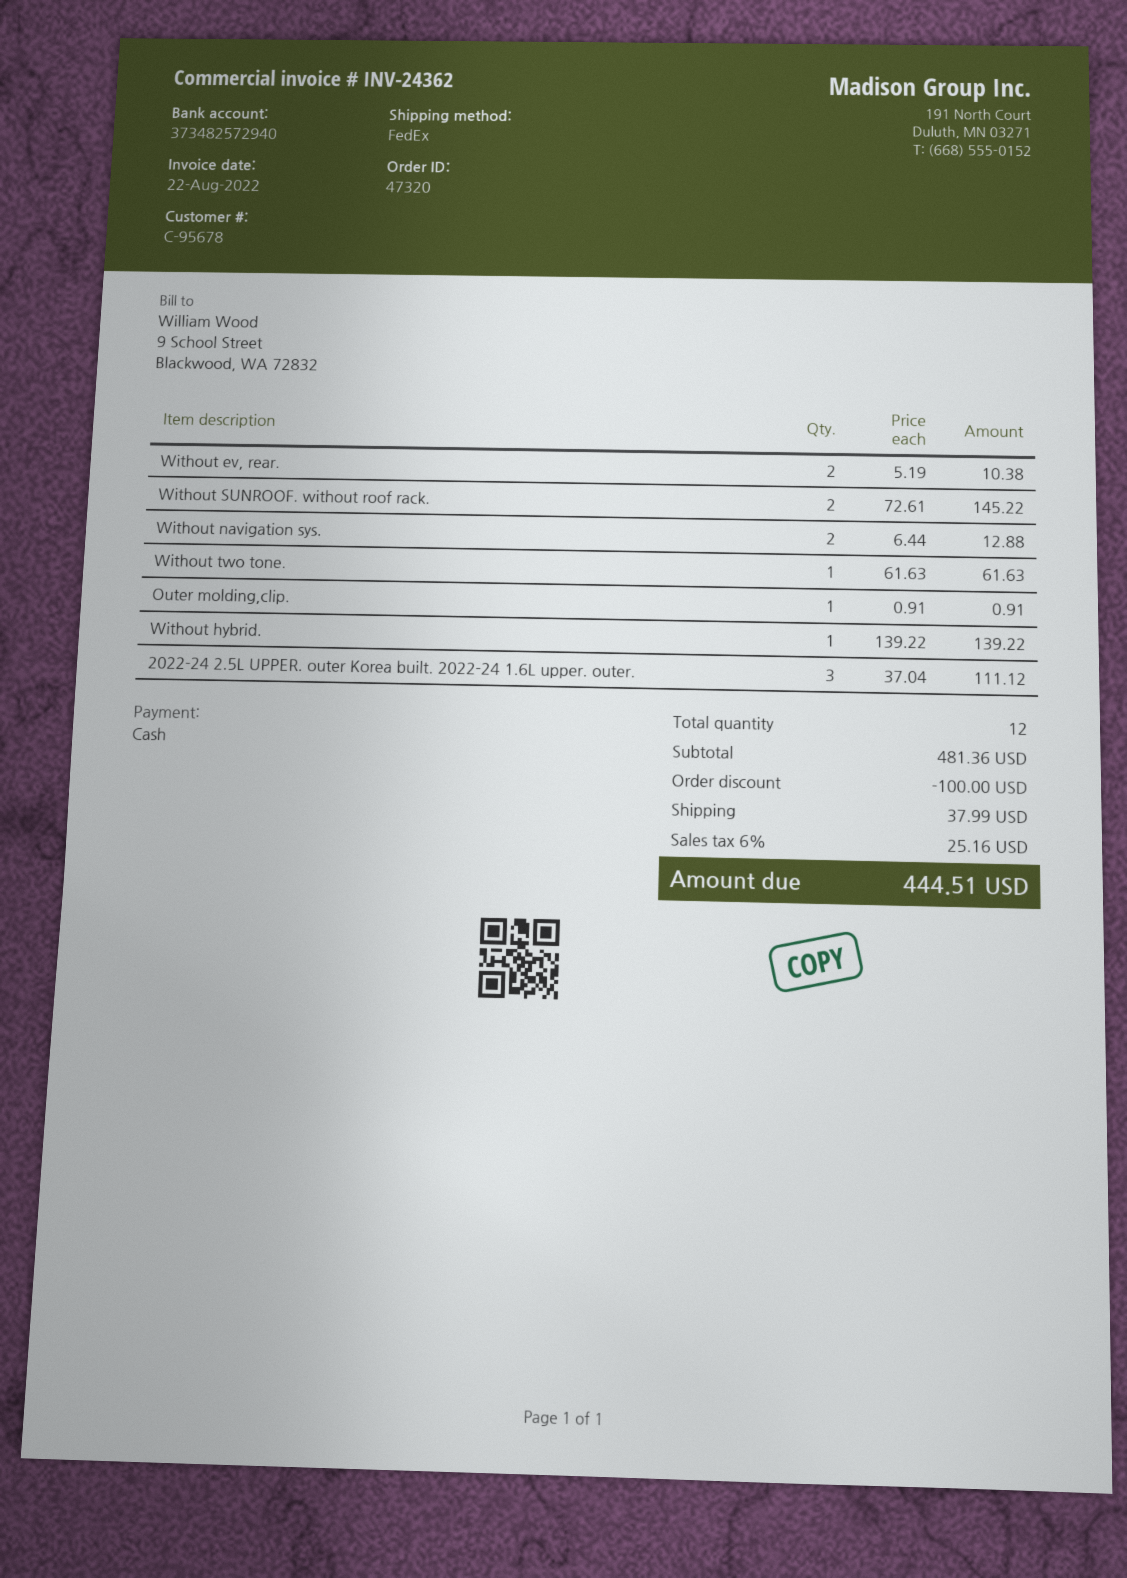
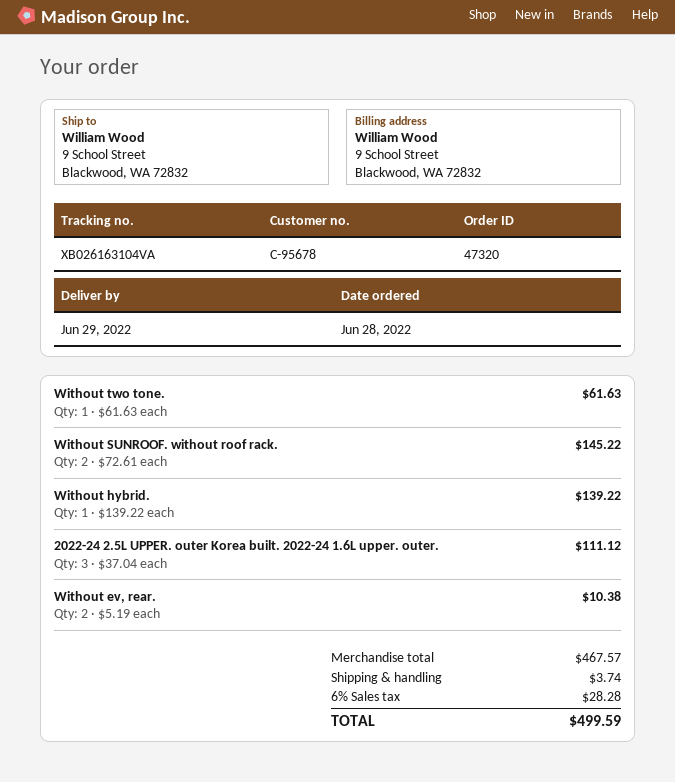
Without navigation sys.: 2 x 6.44 = 12.88 -> none
Outer molding,clip.: 1 x 0.91 = 0.91 -> none
subtotal: 481.36 -> 467.57
discount: 100.00 -> none
shipping: 37.99 -> 3.74
tax: 6% = 25.16 -> 6% = 28.28
total: 444.51 -> 499.59

